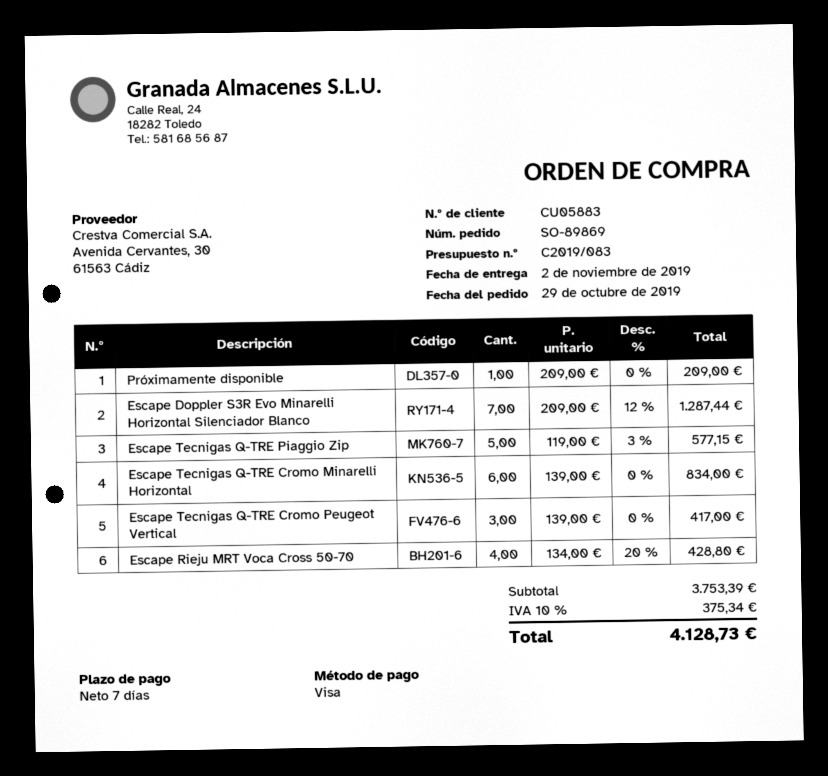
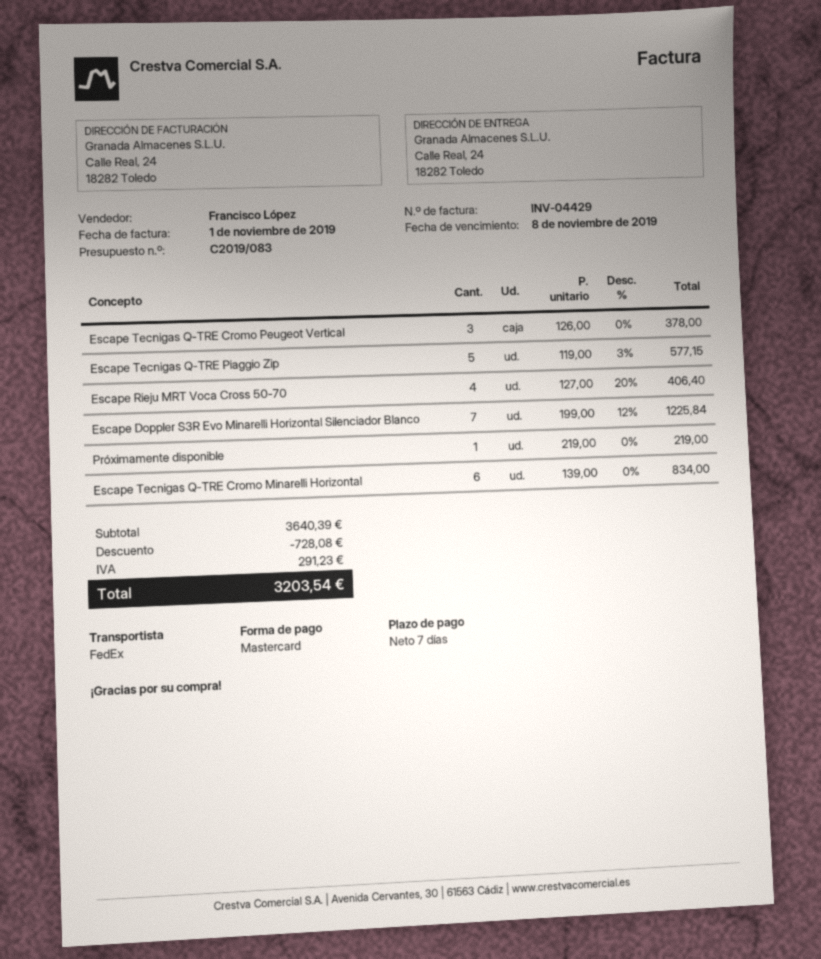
payment method: Visa -> Mastercard
Próximamente disponible: 1 x 209.00 = 209.00 -> 1 x 219.00 = 219.00
Escape Doppler S3R Evo Minarelli Horizontal Silenciador Blanco: 7 x 209.00 - 12% = 1287.44 -> 7 x 199.00 - 12% = 1225.84
Escape Tecnigas Q-TRE Cromo Peugeot Vertical: 3 x 139.00 = 417.00 -> 3 x 126.00 = 378.00
Escape Rieju MRT Voca Cross 50-70: 4 x 134.00 - 20% = 428.80 -> 4 x 127.00 - 20% = 406.40
subtotal: 3753.39 -> 3640.39
discount: none -> 728.08
tax: 375.34 -> 291.23
total: 4128.73 -> 3203.54

